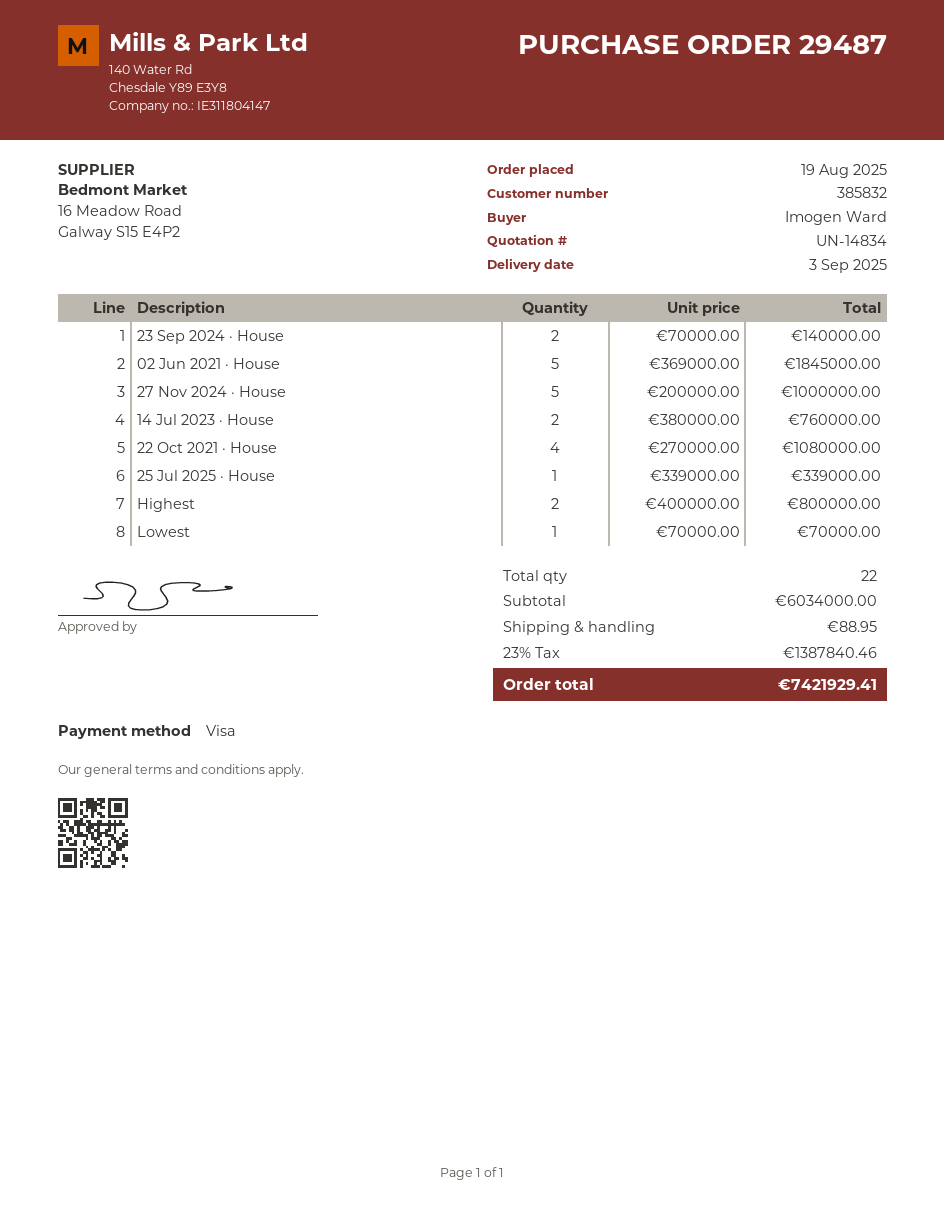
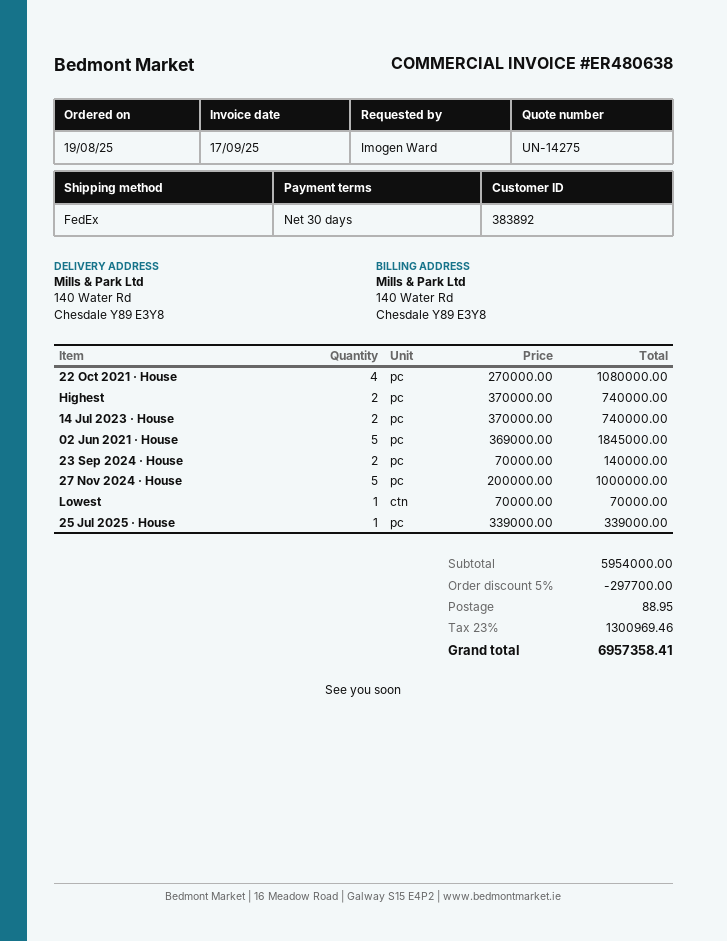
quote number: UN-14834 -> UN-14275
customer number: 385832 -> 383892
14 Jul 2023 · House: 2 x 380000.00 = 760000.00 -> 2 x 370000.00 = 740000.00
Highest: 2 x 400000.00 = 800000.00 -> 2 x 370000.00 = 740000.00
subtotal: 6034000.00 -> 5954000.00
discount: none -> 5% = 297700.00
tax: 23% = 1387840.46 -> 23% = 1300969.46
total: 7421929.41 -> 6957358.41

